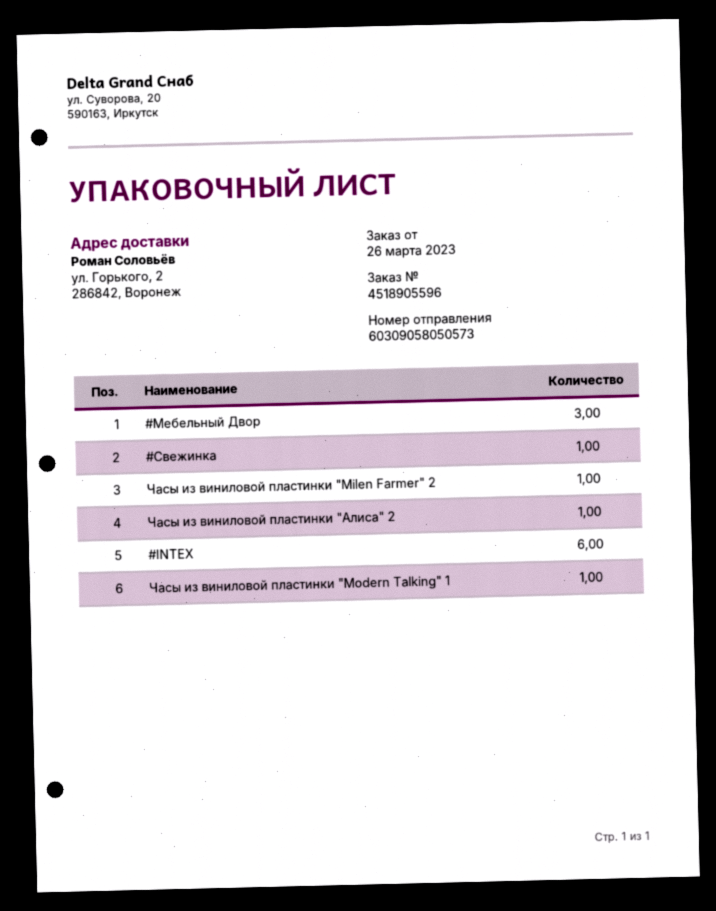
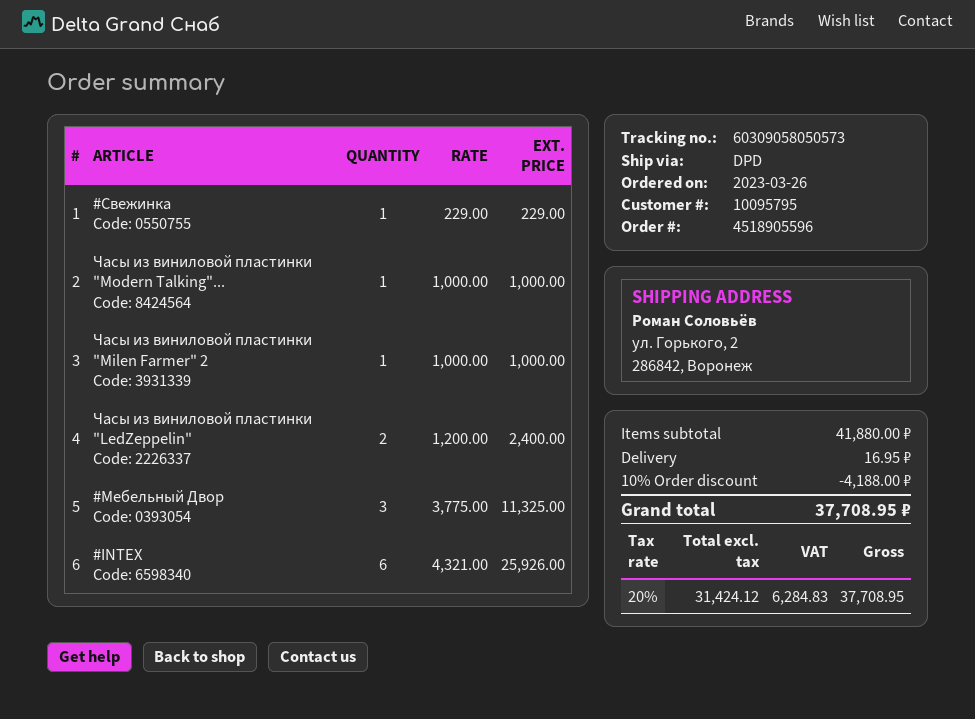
Часы из виниловой пластинки "Алиса" 2: 1 -> none
Часы из виниловой пластинки "LedZeppelin": none -> 2

